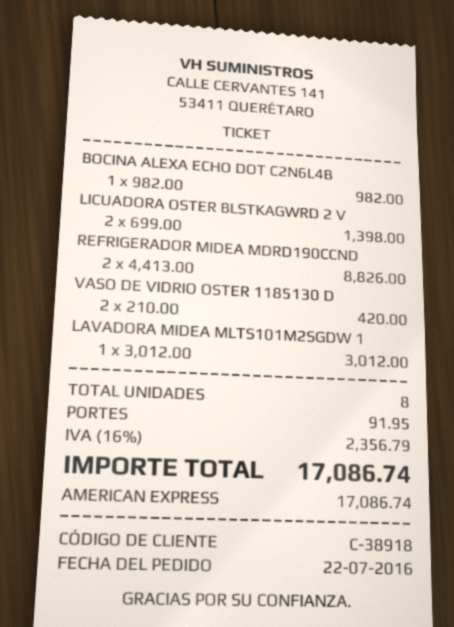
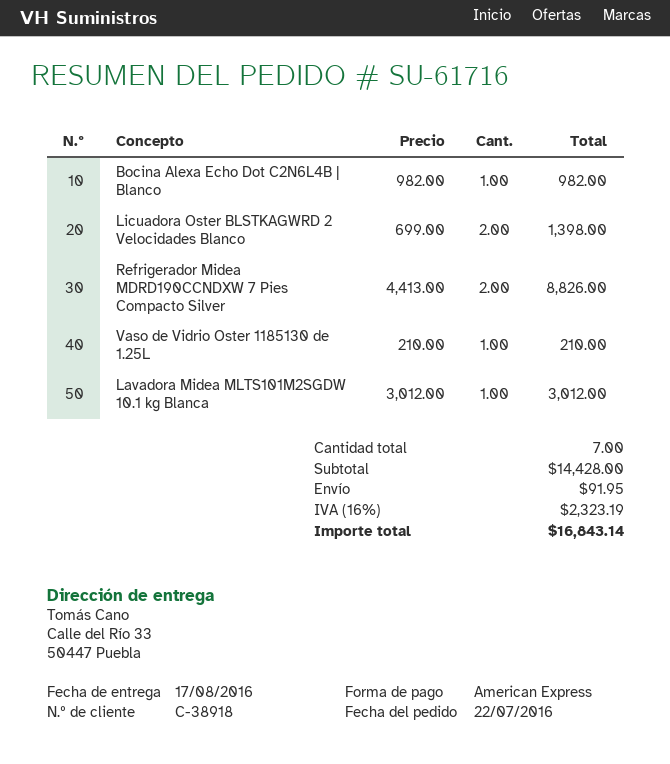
VASO DE VIDRIO OSTER 1185130 D: 2 x 210.00 = 420.00 -> 1 x 210.00 = 210.00
total quantity: 8 -> 7
tax: 16% = 2356.79 -> 16% = 2323.19
total: 17086.74 -> 16843.14

